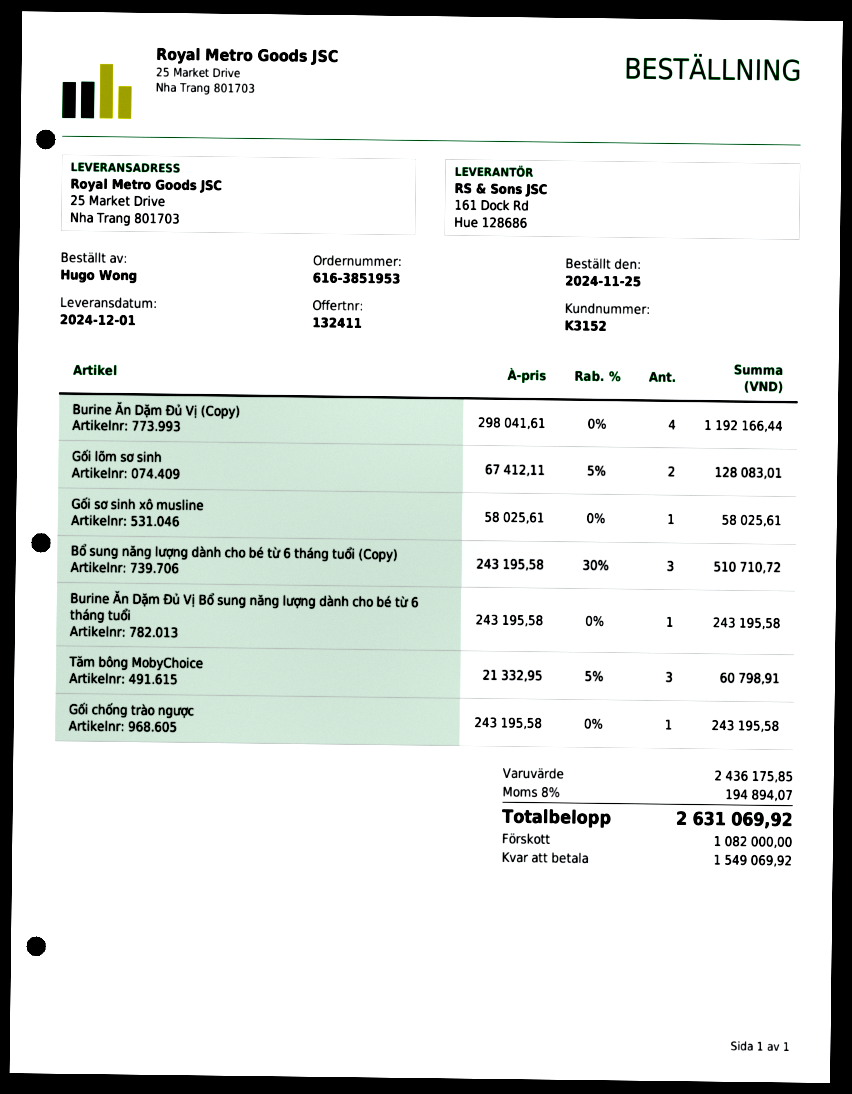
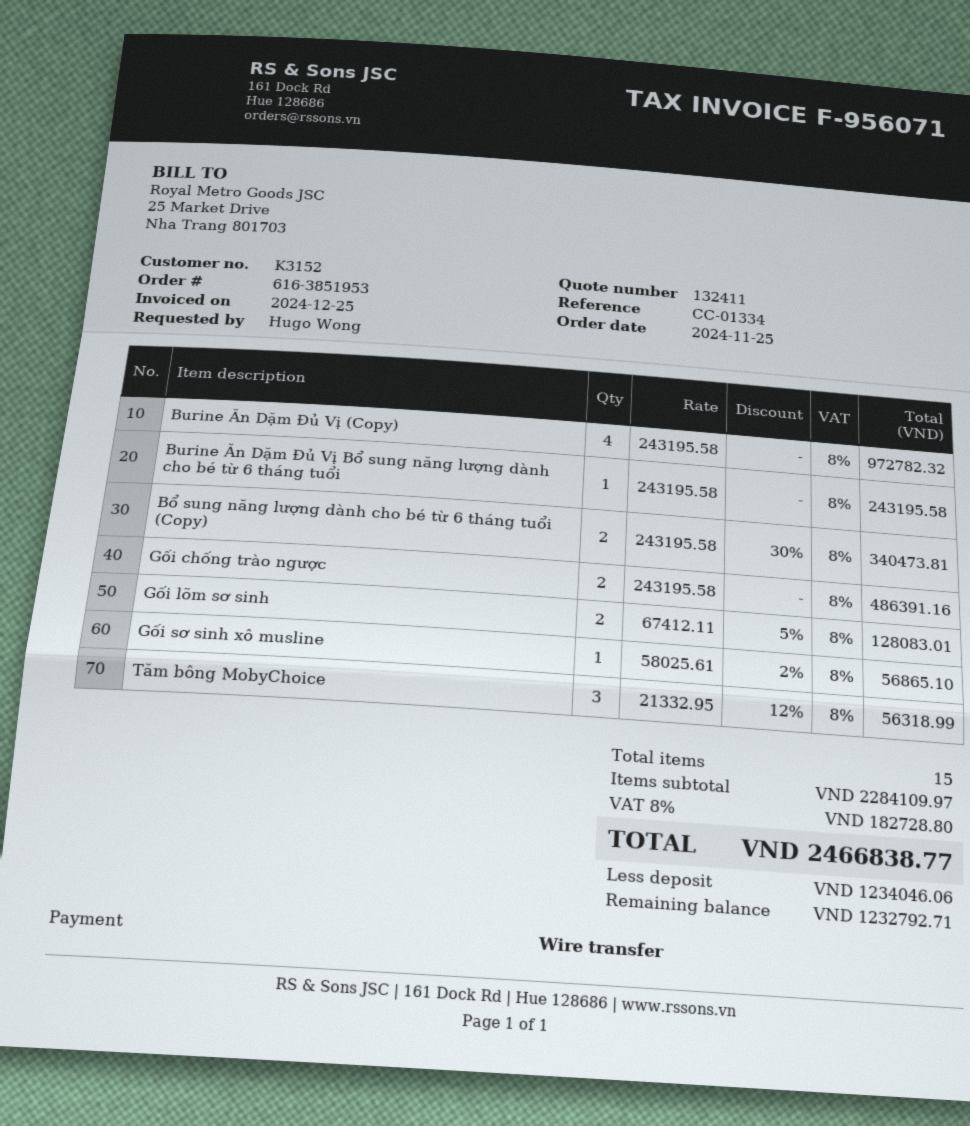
Burine Ăn Dặm Đủ Vị (Copy): 4 x 298041.61 = 1192166.44 -> 4 x 243195.58 = 972782.32
Gối sơ sinh xô musline: 1 x 58025.61 = 58025.61 -> 1 x 58025.61 - 2% = 56865.10
Bổ sung năng lượng dành cho bé từ 6 tháng tuổi (Copy): 3 x 243195.58 - 30% = 510710.72 -> 2 x 243195.58 - 30% = 340473.81
Tăm bông MobyChoice: 3 x 21332.95 - 5% = 60798.91 -> 3 x 21332.95 - 12% = 56318.99
Gối chống trào ngược: 1 x 243195.58 = 243195.58 -> 2 x 243195.58 = 486391.16
subtotal: 2436175.85 -> 2284109.97
tax: 8% = 194894.07 -> 8% = 182728.80
total: 2631069.92 -> 2466838.77
deposit: 1082000.00 -> 1234046.06
balance: 1549069.92 -> 1232792.71

